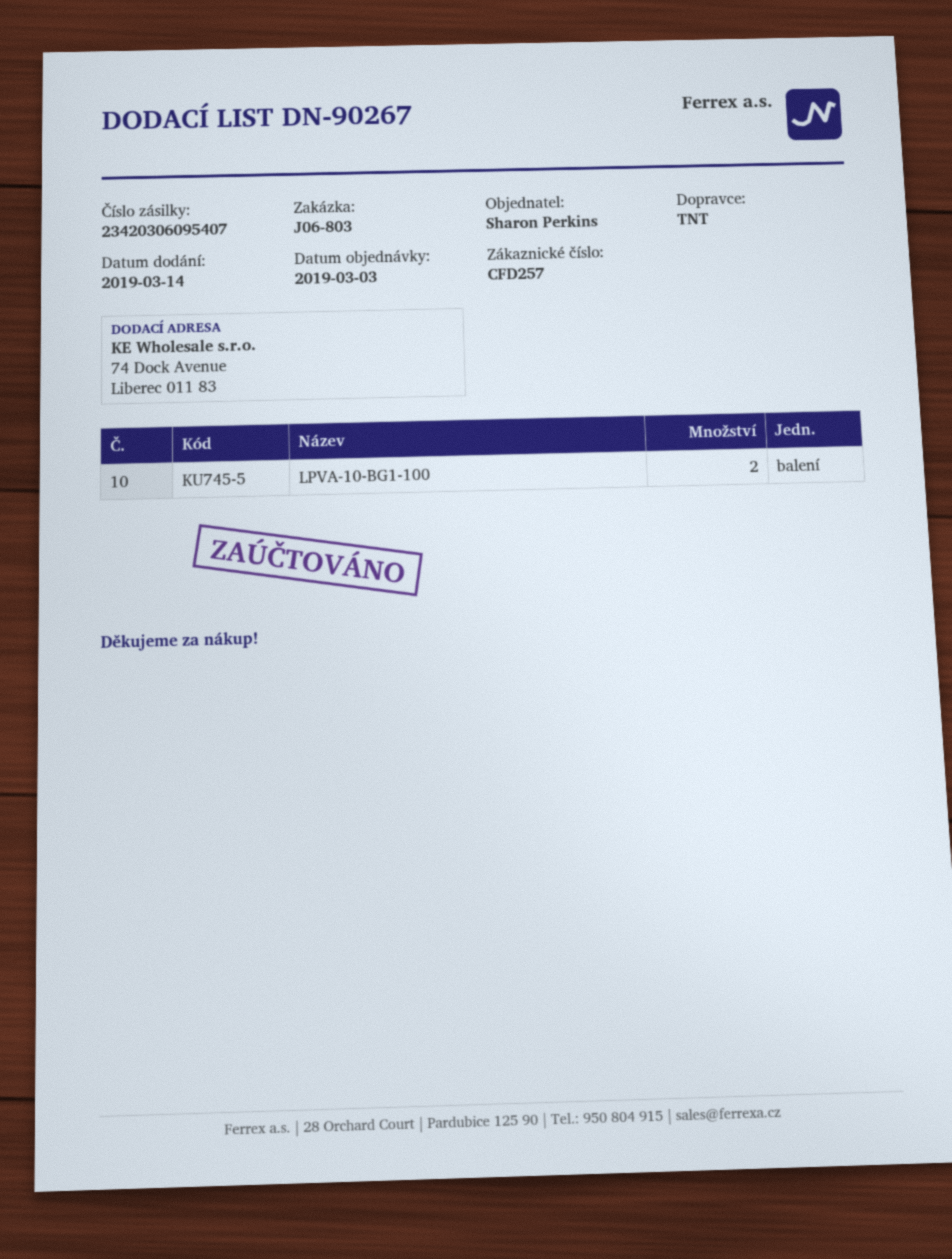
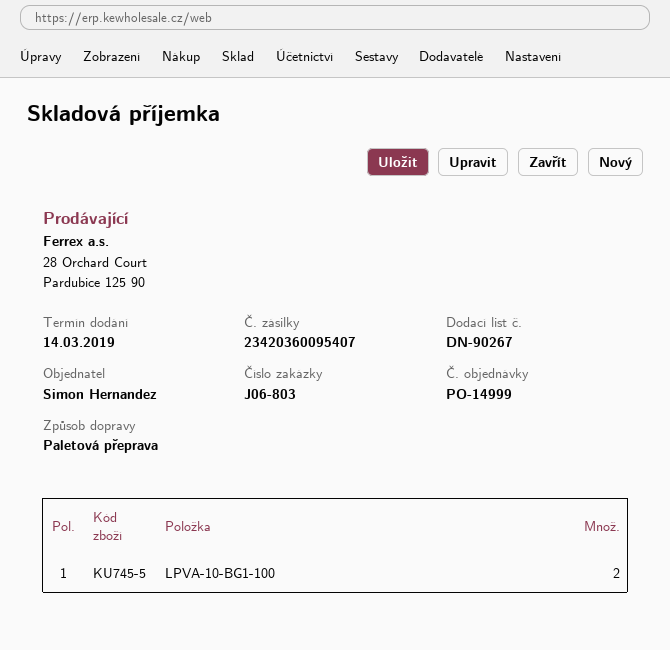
ordered by: Sharon Perkins -> Simon Hernandez
shipping method: TNT -> pallet freight
tracking number: 23420306095407 -> 23420360095407

